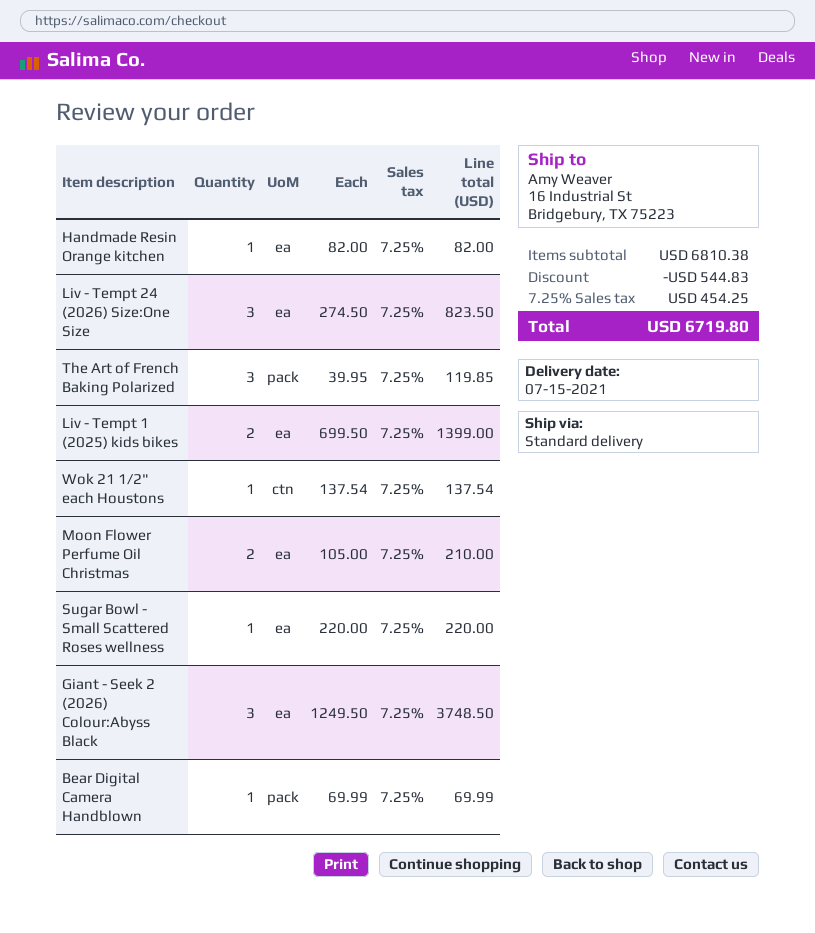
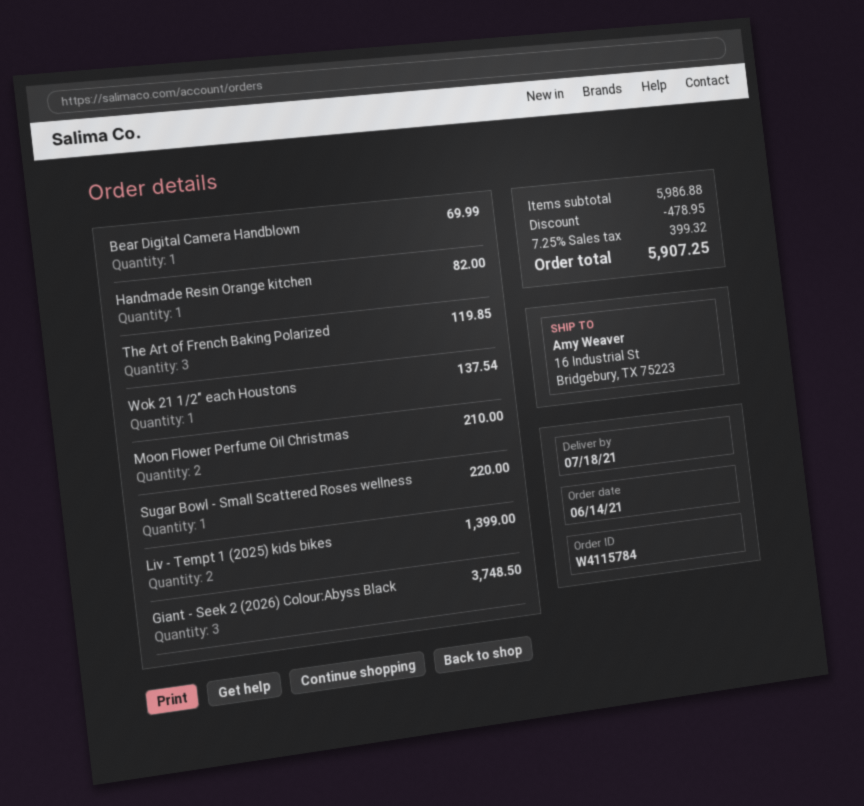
delivery date: 2021-07-15 -> 2021-07-18
Liv - Tempt 24 (2026) Size:One Size: 3 for 823.50 -> none
subtotal: 6810.38 -> 5986.88
discount: 544.83 -> 478.95
tax: 7.25% = 454.25 -> 7.25% = 399.32
total: 6719.80 -> 5907.25

